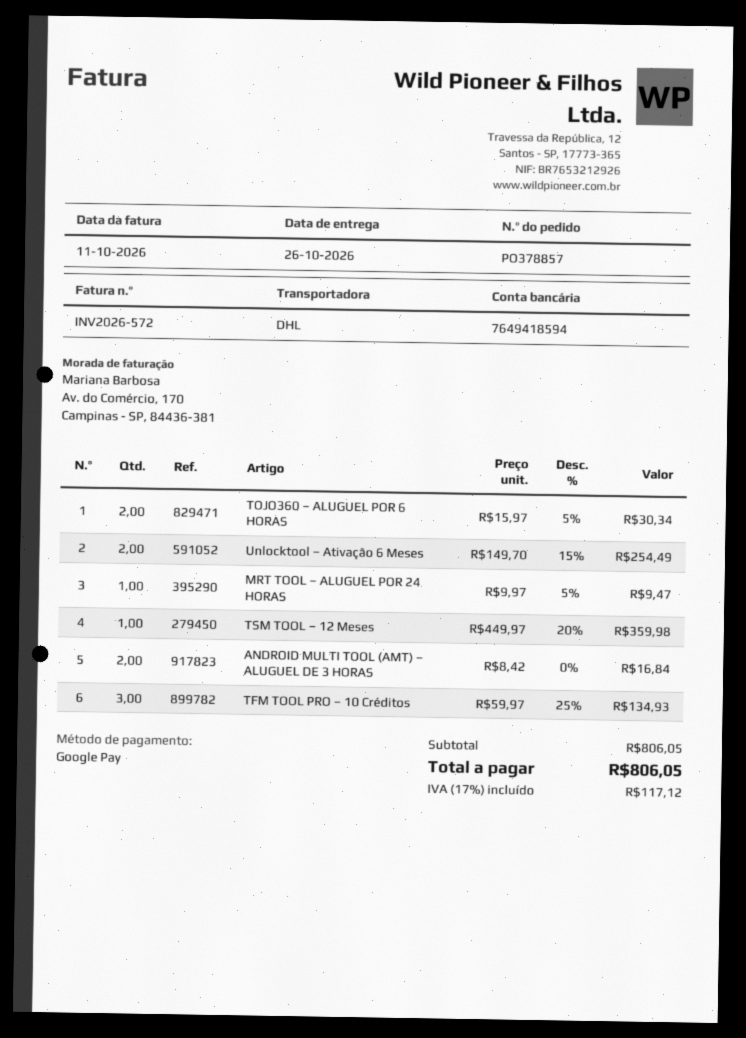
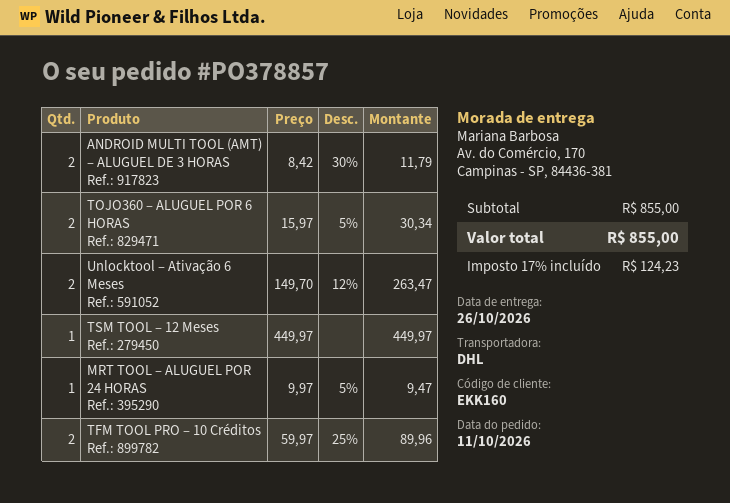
Unlocktool – Ativação 6 Meses: 2 x 149.70 - 15% = 254.49 -> 2 x 149.70 - 12% = 263.47
TSM TOOL – 12 Meses: 1 x 449.97 - 20% = 359.98 -> 1 x 449.97 = 449.97
ANDROID MULTI TOOL (AMT) – ALUGUEL DE 3 HORAS: 2 x 8.42 = 16.84 -> 2 x 8.42 - 30% = 11.79
TFM TOOL PRO – 10 Créditos: 3 x 59.97 - 25% = 134.93 -> 2 x 59.97 - 25% = 89.96
subtotal: 806.05 -> 855.00
tax: 17% = 117.12 -> 17% = 124.23
total: 806.05 -> 855.00

